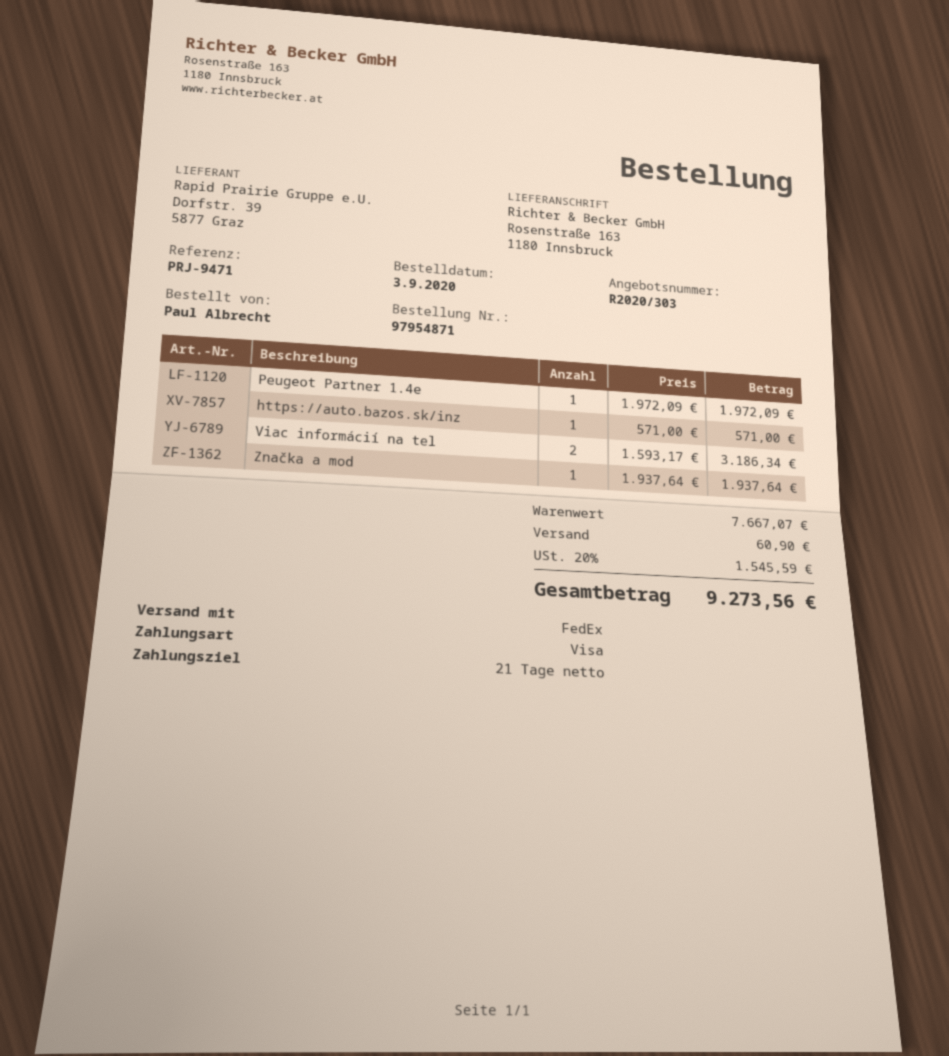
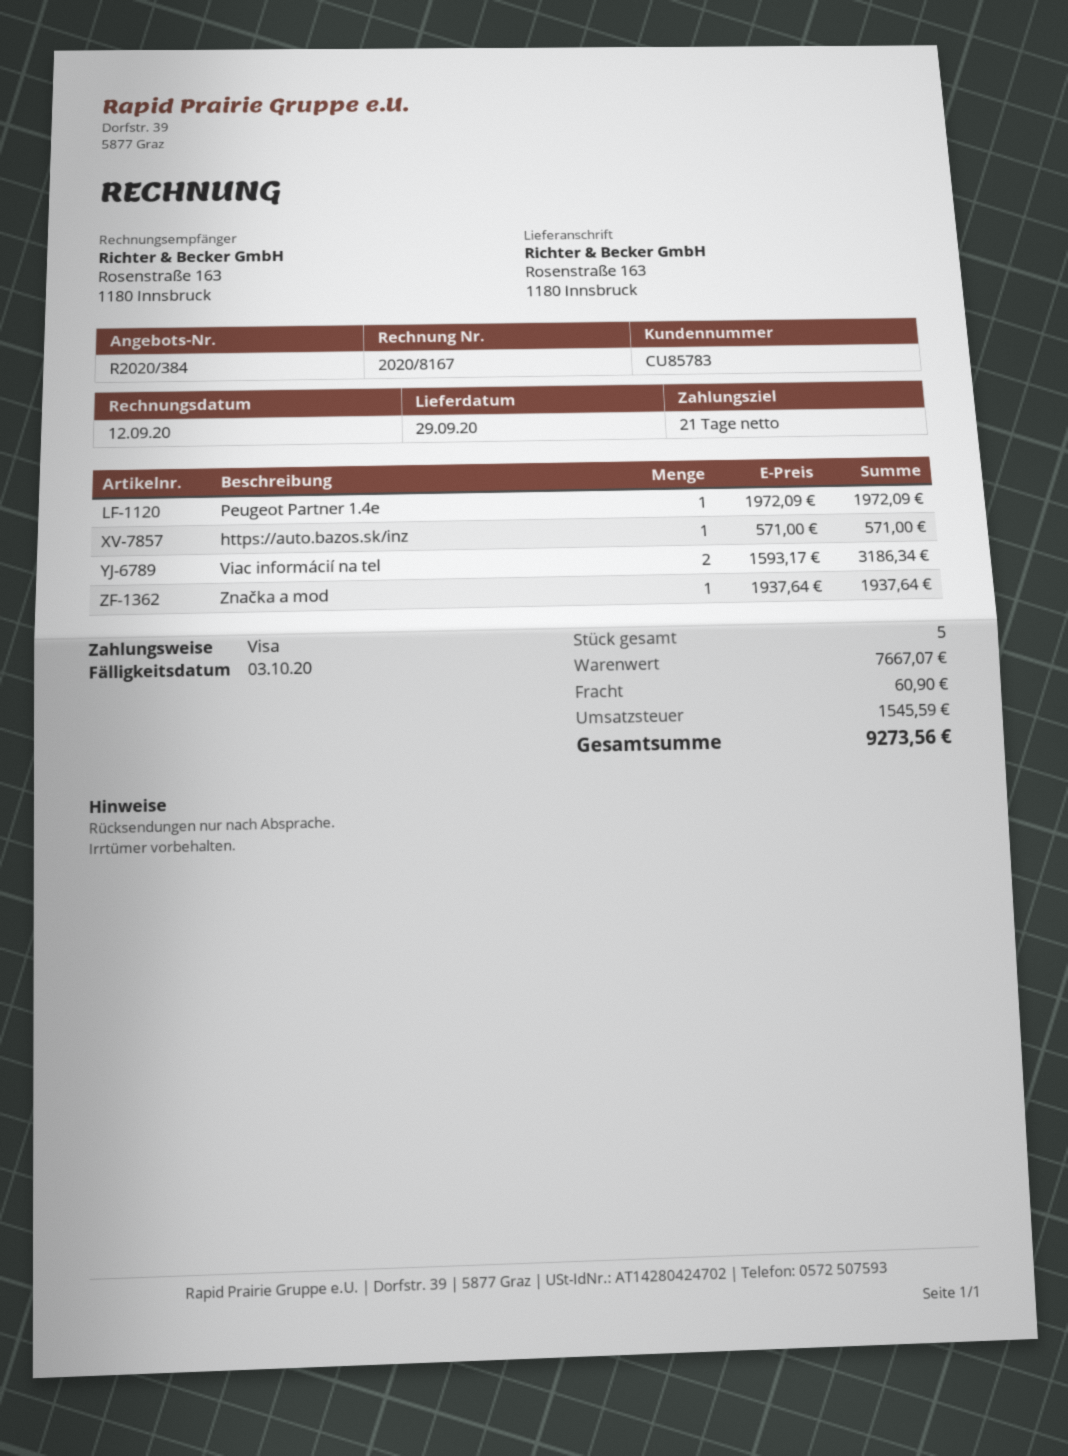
quote number: R2020/303 -> R2020/384

